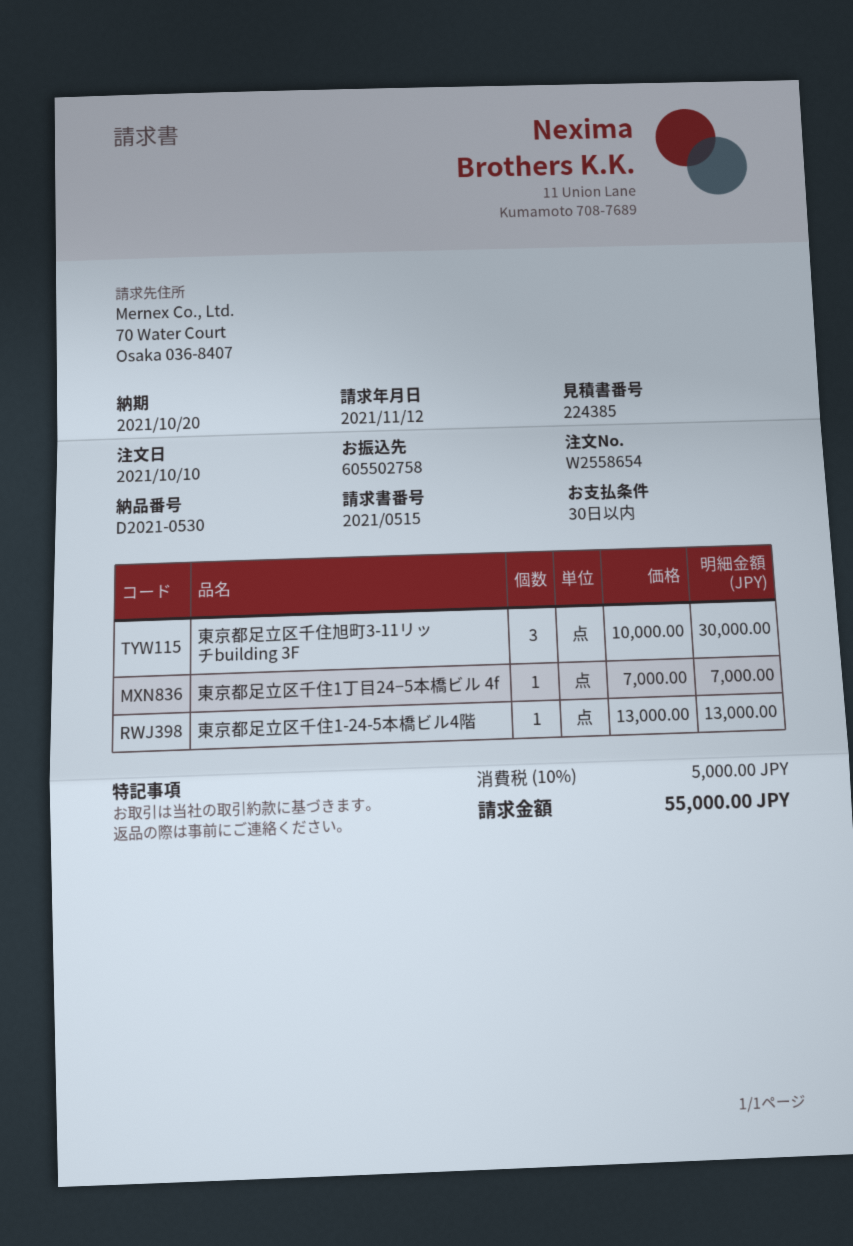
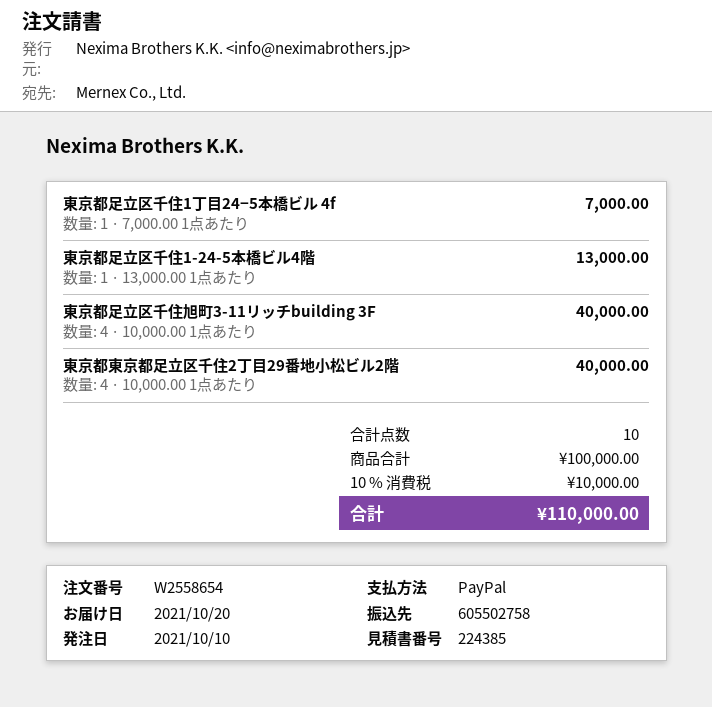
東京都足立区千住旭町3-11リッチbuilding 3F: 3 x 10000.00 = 30000.00 -> 4 x 10000.00 = 40000.00
東京都東京都足立区千住2丁目29番地小松ビル2階: none -> 4 x 10000.00 = 40000.00
tax: 10% = 5000.00 -> 10% = 10000.00
total: 55000.00 -> 110000.00

